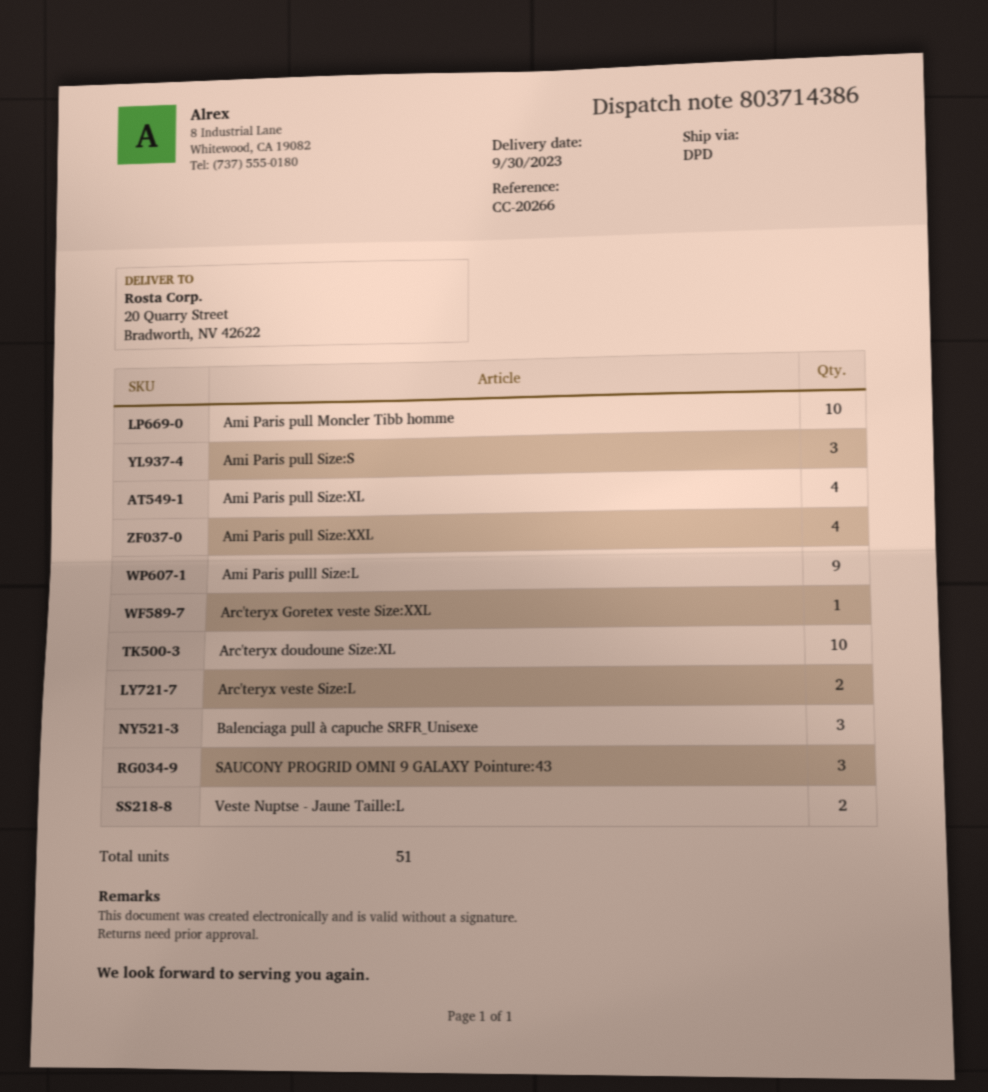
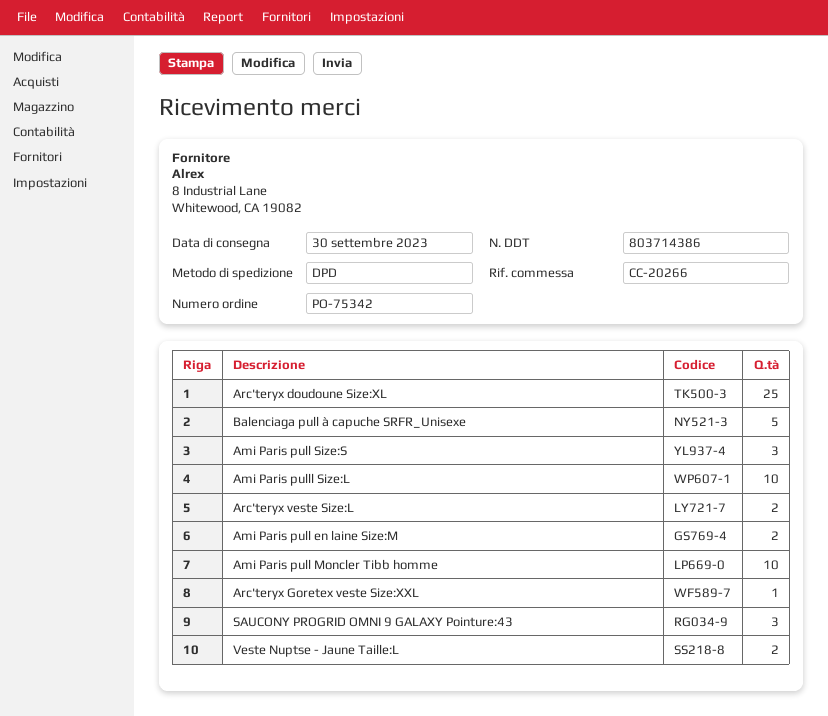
Ami Paris pull Size:XL: 4 -> none
Ami Paris pull Size:XXL: 4 -> none
Ami Paris pulll Size:L: 9 -> 10
Arc'teryx doudoune Size:XL: 10 -> 25
Balenciaga pull à capuche SRFR_Unisexe: 3 -> 5
Ami Paris pull en laine Size:M: none -> 2

